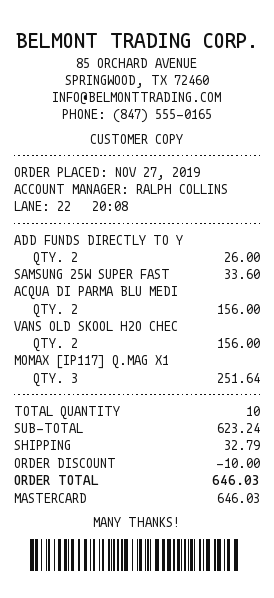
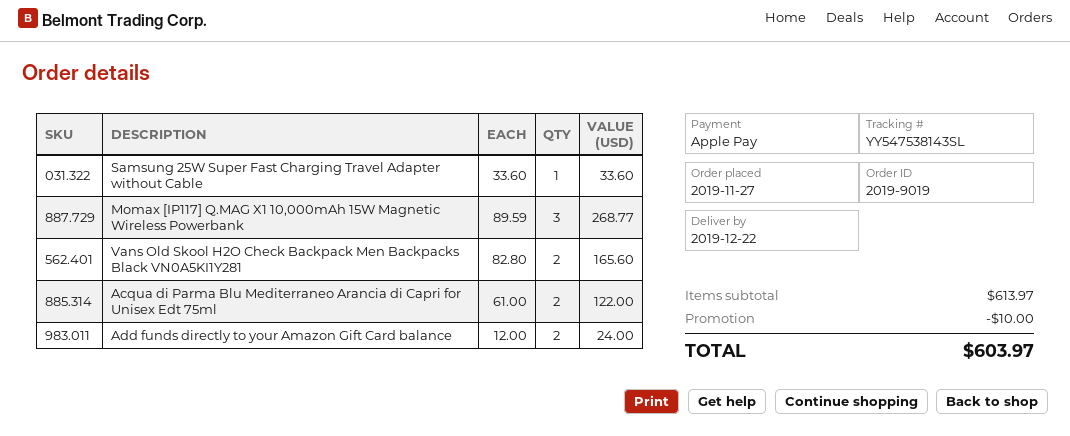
payment method: Mastercard -> Apple Pay
ADD FUNDS DIRECTLY TO Y: 2 for 26.00 -> 2 for 24.00
ACQUA DI PARMA BLU MEDI: 2 for 156.00 -> 2 for 122.00
VANS OLD SKOOL H2O CHEC: 2 for 156.00 -> 2 for 165.60
MOMAX [IP117] Q.MAG X1: 3 for 251.64 -> 3 for 268.77
subtotal: 623.24 -> 613.97
shipping: 32.79 -> none
total: 646.03 -> 603.97

